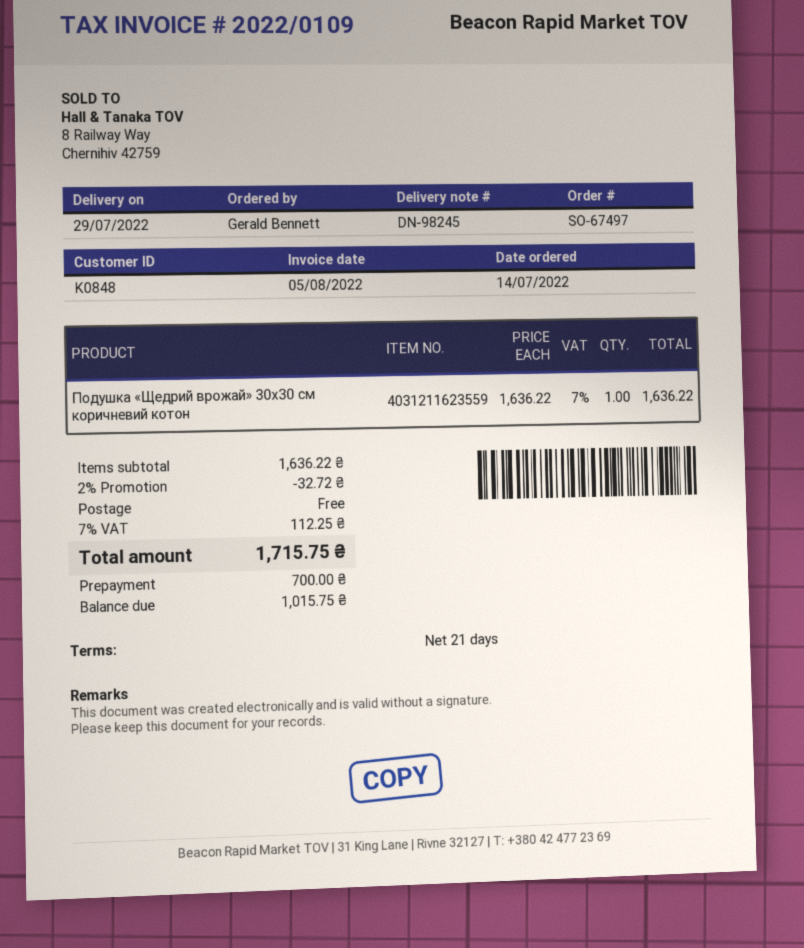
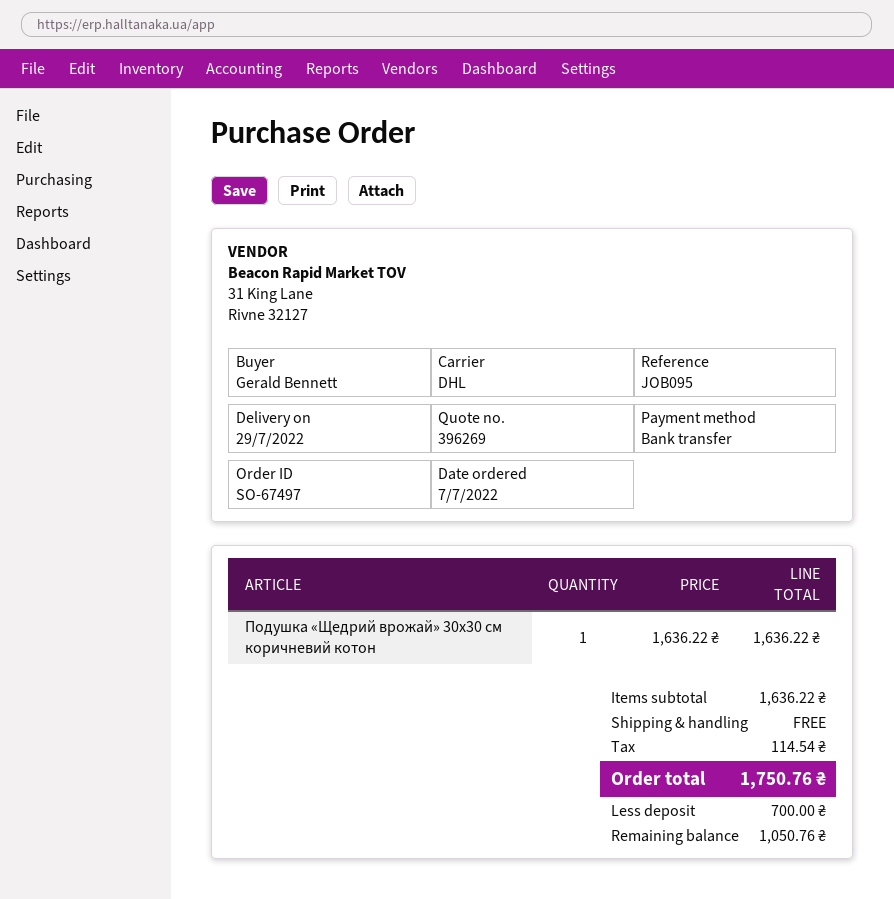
order date: 2022-07-14 -> 2022-07-07
discount: 2% = 32.72 -> none
tax: 112.25 -> 114.54
total: 1715.75 -> 1750.76
balance: 1015.75 -> 1050.76

